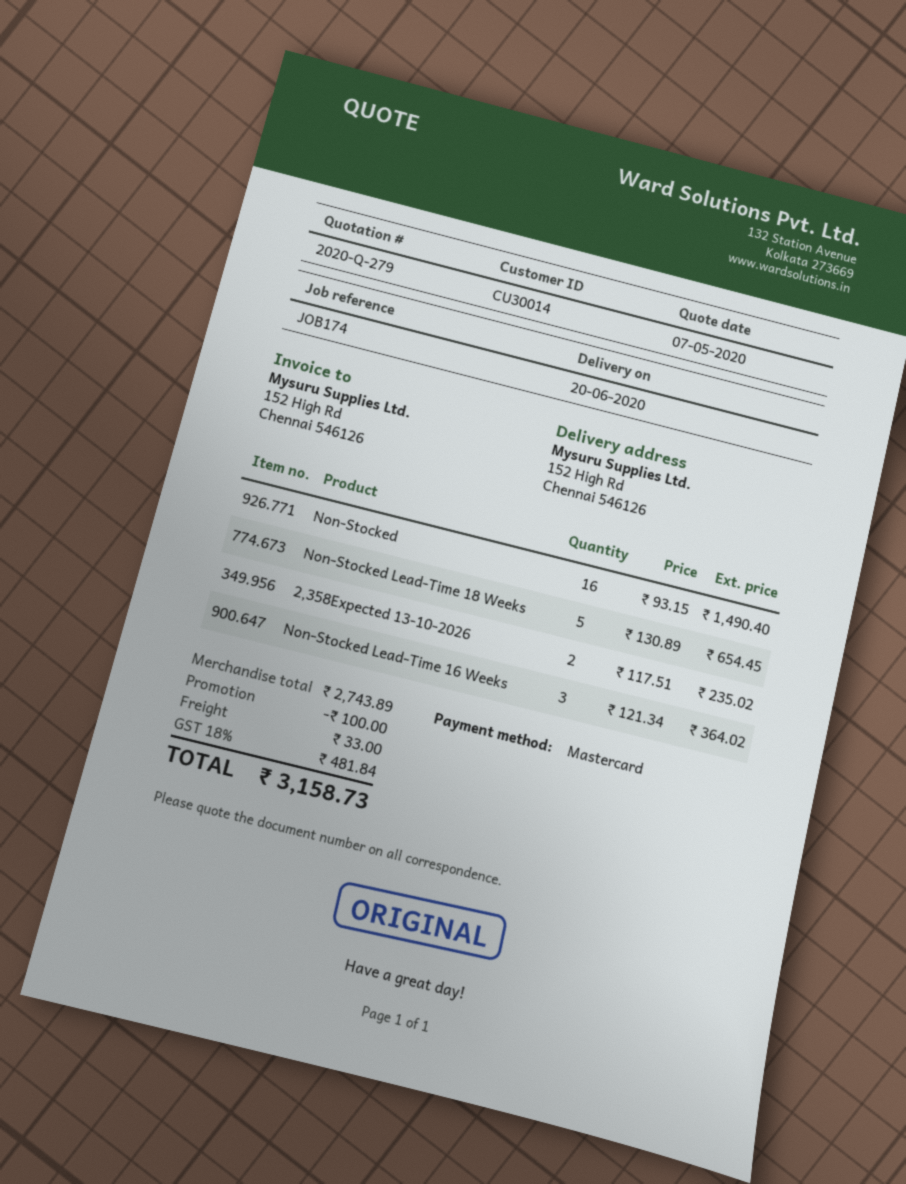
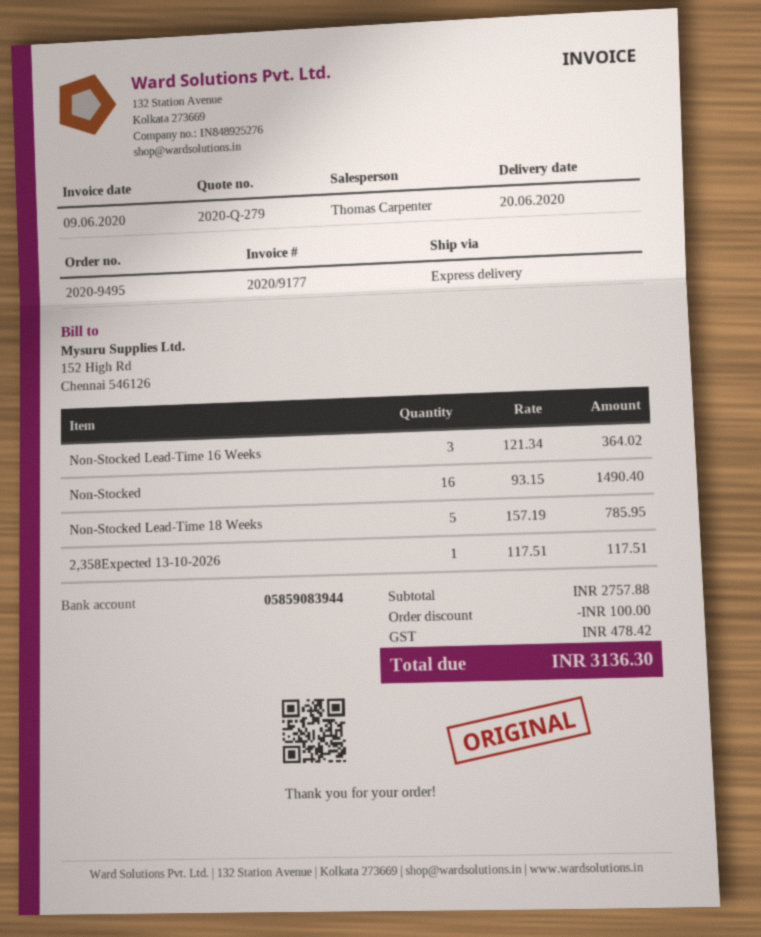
Non-Stocked Lead-Time 18 Weeks: 5 x 130.89 = 654.45 -> 5 x 157.19 = 785.95
2,358Expected 13-10-2026: 2 x 117.51 = 235.02 -> 1 x 117.51 = 117.51
subtotal: 2743.89 -> 2757.88
shipping: 33.00 -> none
tax: 481.84 -> 478.42
total: 3158.73 -> 3136.30

